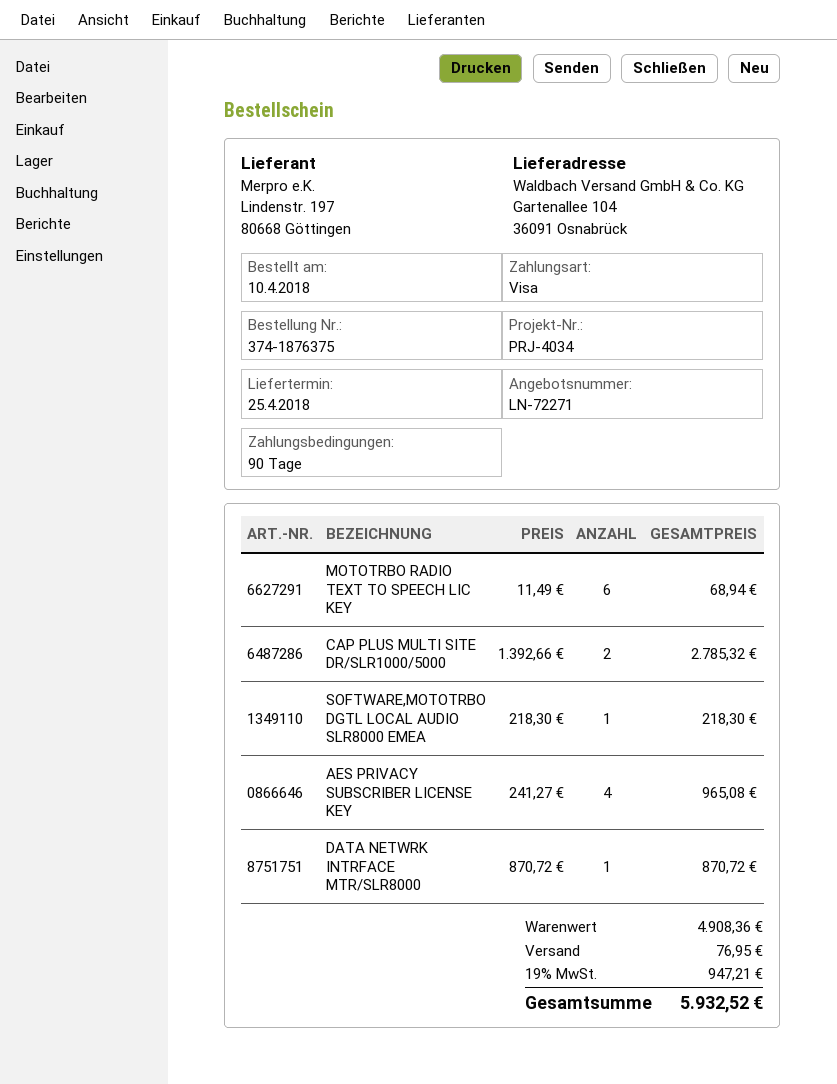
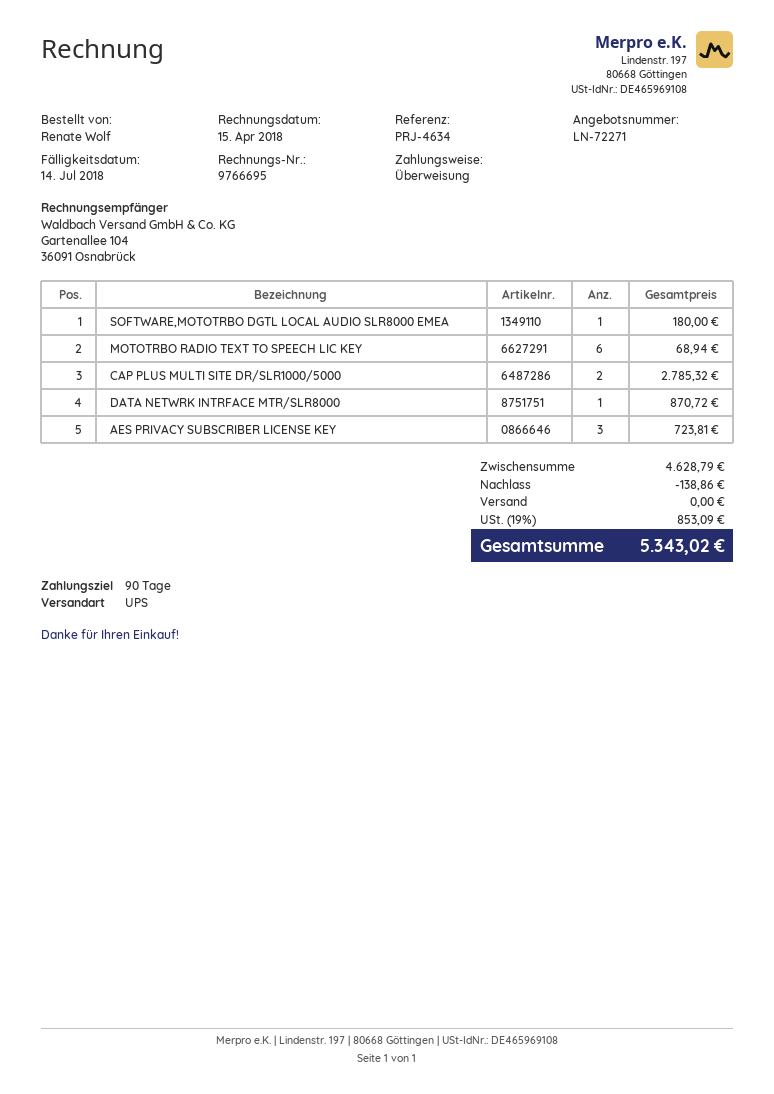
reference: PRJ-4034 -> PRJ-4634
payment method: Visa -> bank transfer
SOFTWARE,MOTOTRBO DGTL LOCAL AUDIO SLR8000 EMEA: 1 for 218.30 -> 1 for 180.00
AES PRIVACY SUBSCRIBER LICENSE KEY: 4 for 965.08 -> 3 for 723.81
subtotal: 4908.36 -> 4628.79
discount: none -> 138.86
shipping: 76.95 -> 0.00
tax: 19% = 947.21 -> 19% = 853.09
total: 5932.52 -> 5343.02

